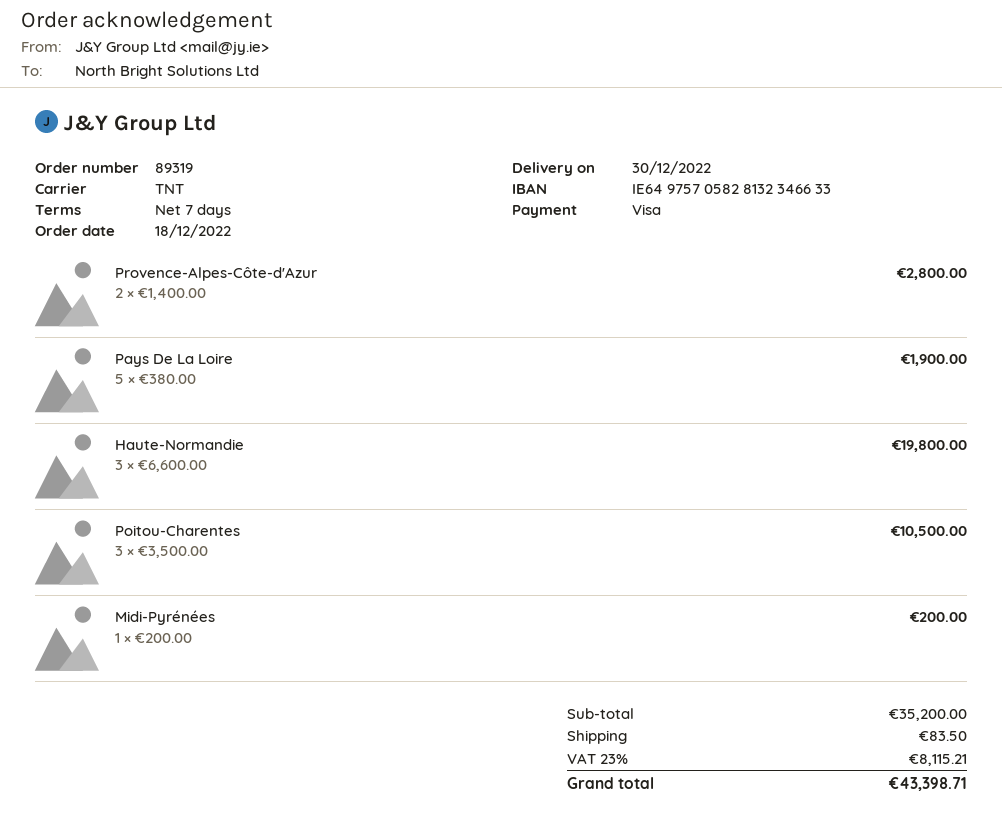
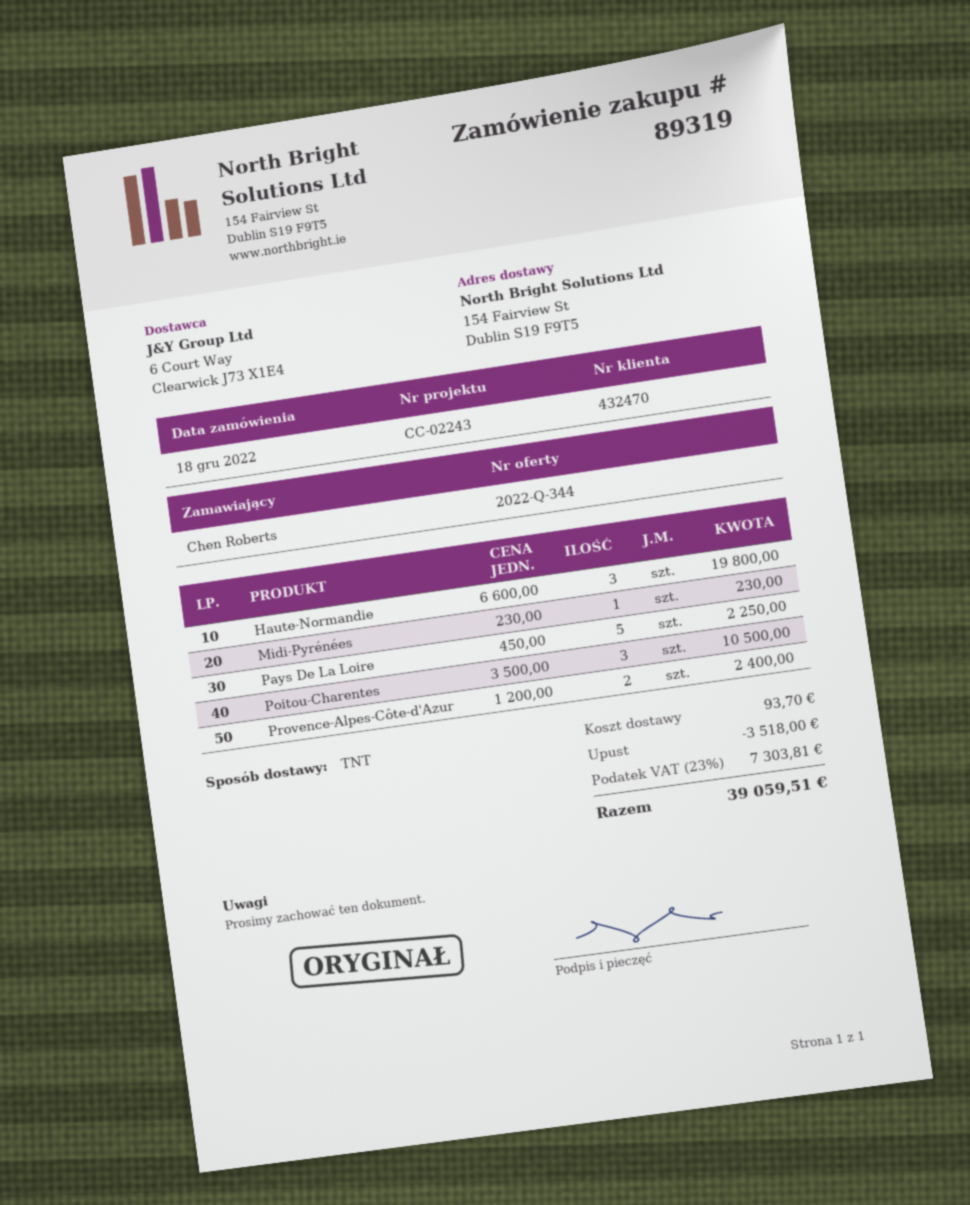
Provence-Alpes-Côte-d'Azur: 2 x 1400.00 = 2800.00 -> 2 x 1200.00 = 2400.00
Pays De La Loire: 5 x 380.00 = 1900.00 -> 5 x 450.00 = 2250.00
Midi-Pyrénées: 1 x 200.00 = 200.00 -> 1 x 230.00 = 230.00
discount: none -> 3518.00
shipping: 83.50 -> 93.70
tax: 23% = 8115.21 -> 23% = 7303.81
total: 43398.71 -> 39059.51

